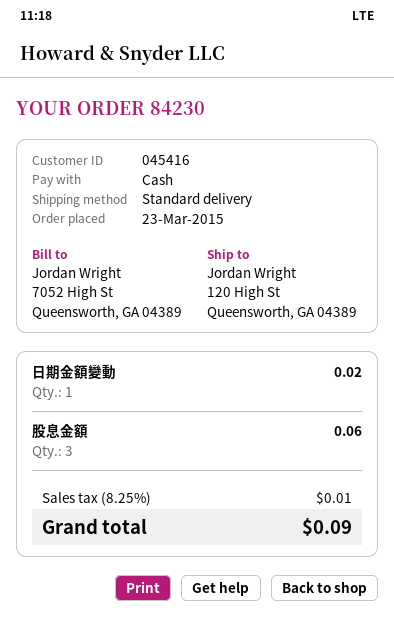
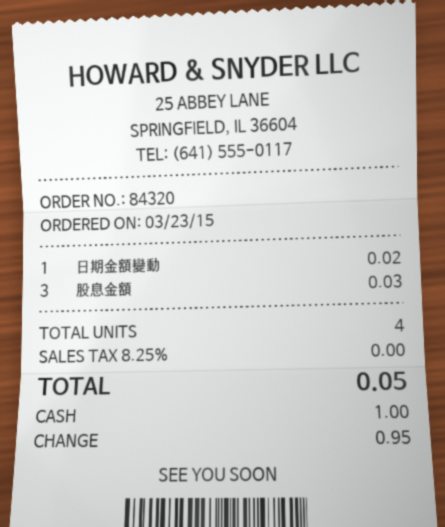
order number: 84230 -> 84320
股息金額: 3 for 0.06 -> 3 for 0.03
tax: 8.25% = 0.01 -> 8.25% = 0.00
total: 0.09 -> 0.05

